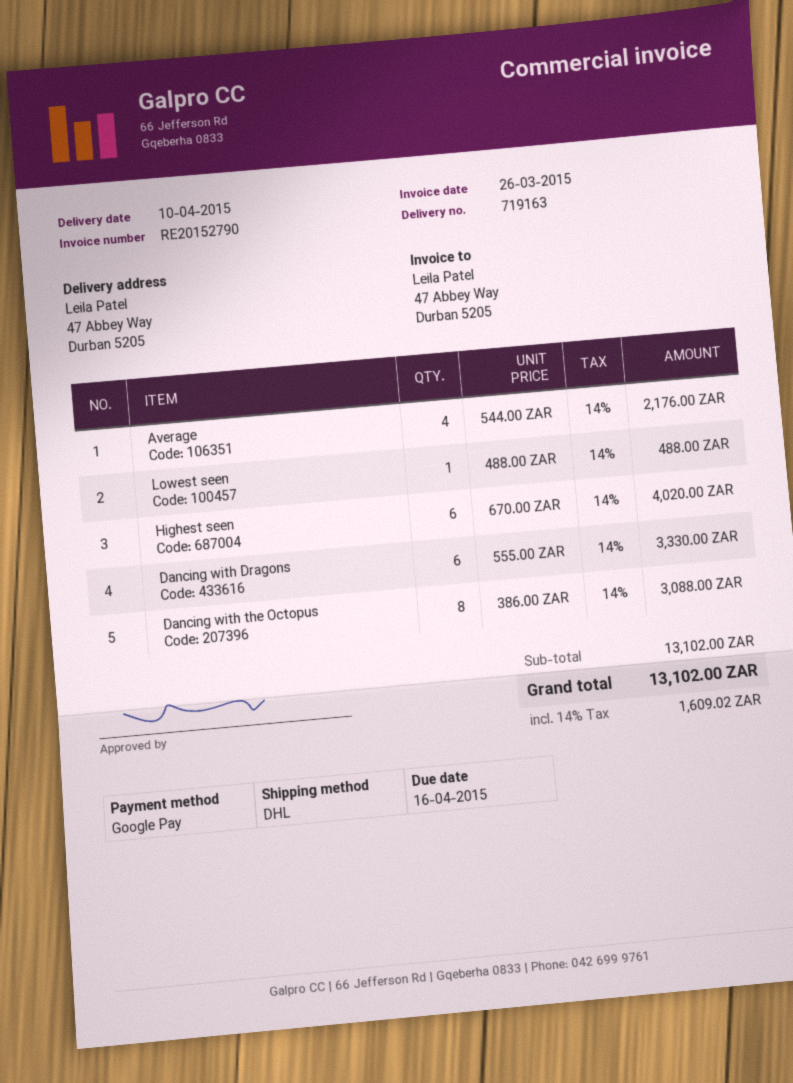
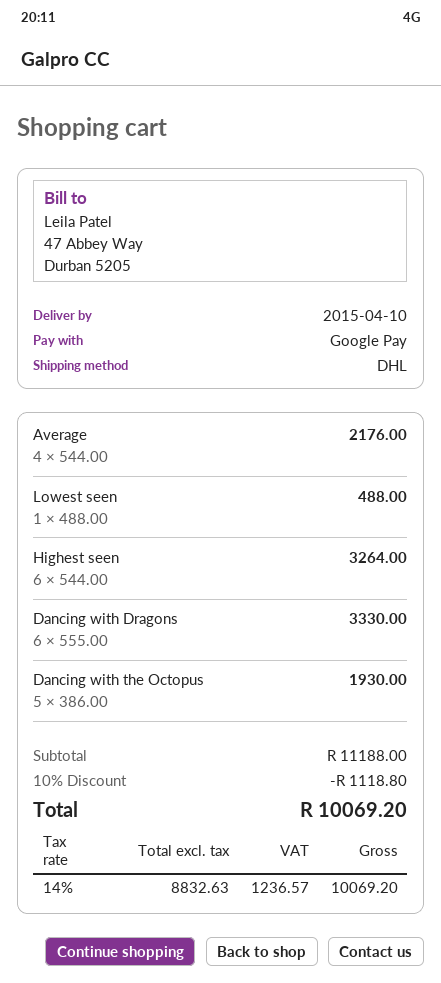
Highest seen: 6 x 670.00 = 4020.00 -> 6 x 544.00 = 3264.00
Dancing with the Octopus: 8 x 386.00 = 3088.00 -> 5 x 386.00 = 1930.00
subtotal: 13102.00 -> 11188.00
discount: none -> 10% = 1118.80
tax: 14% = 1609.02 -> 14% = 1236.57
total: 13102.00 -> 10069.20

